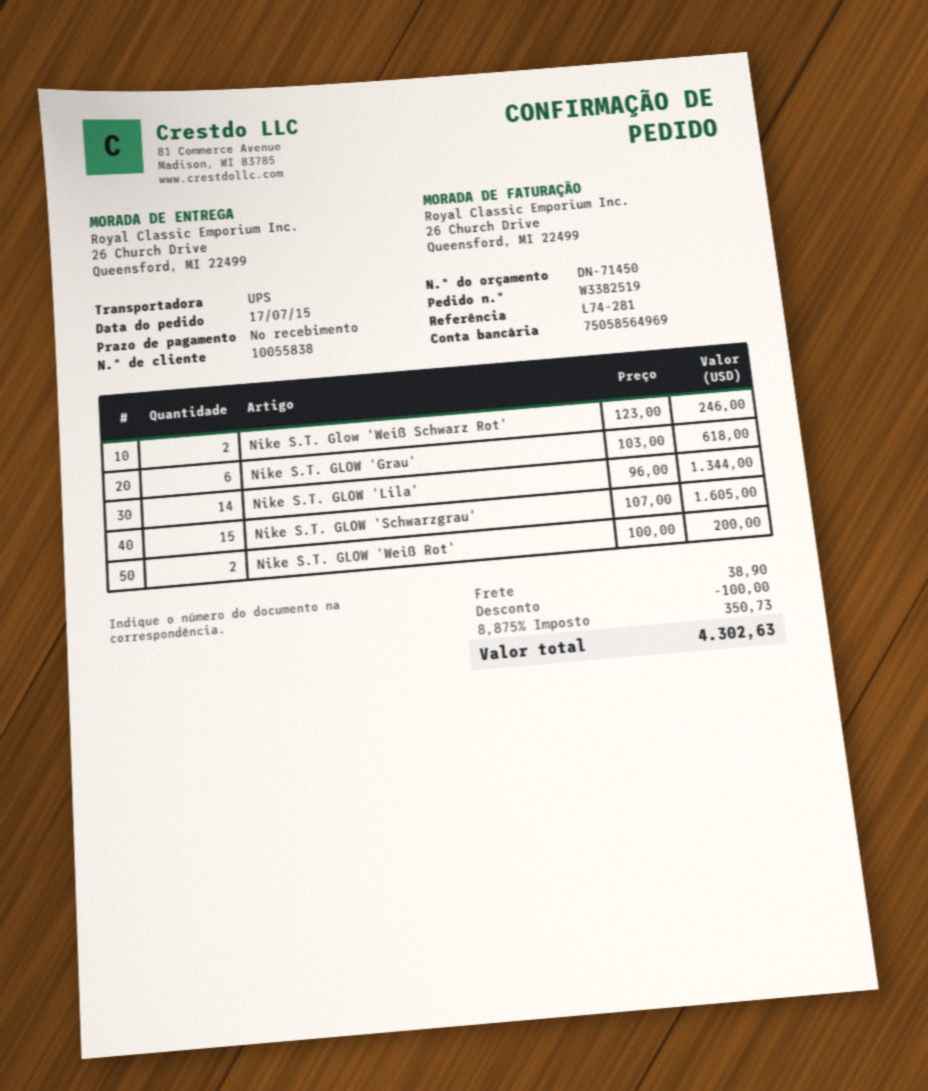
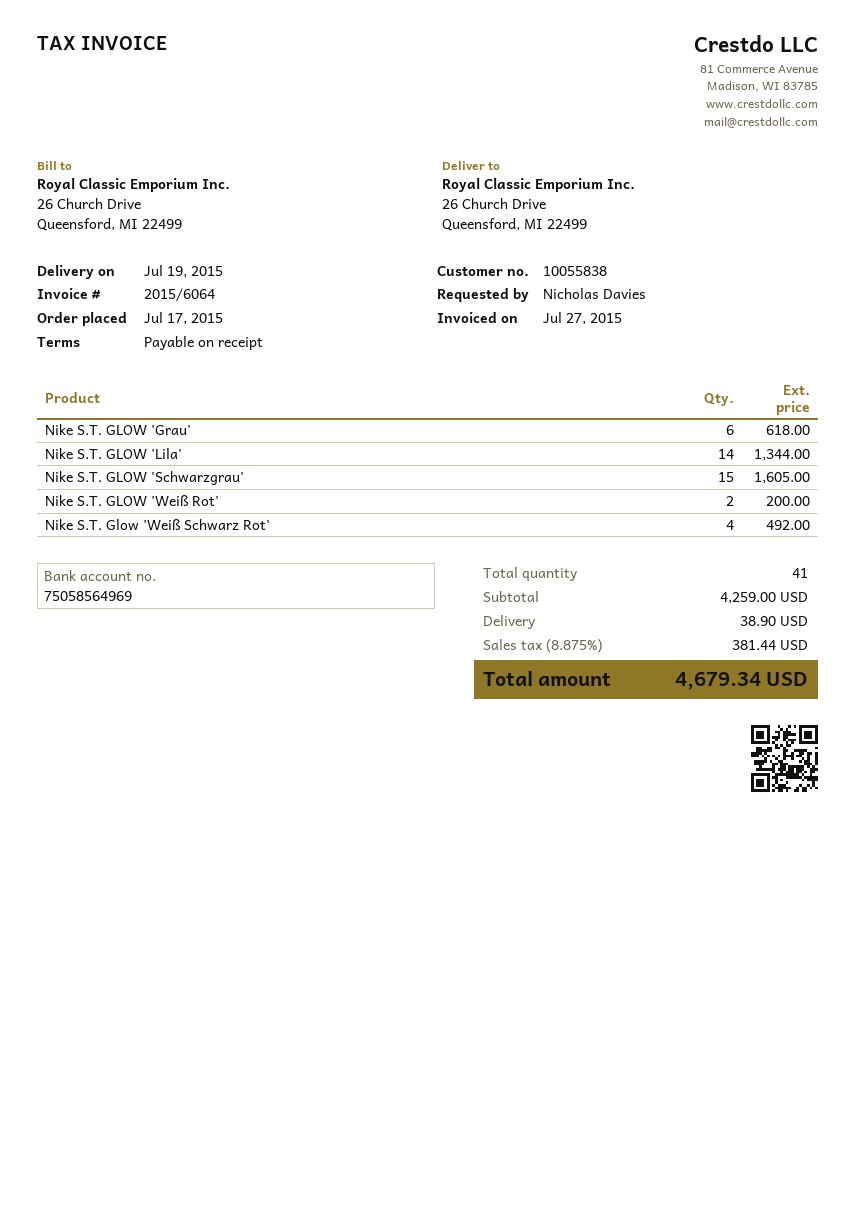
Nike S.T. Glow 'Weiß Schwarz Rot': 2 for 246.00 -> 4 for 492.00
discount: 100.00 -> none
tax: 8.875% = 350.73 -> 8.875% = 381.44
total: 4302.63 -> 4679.34

